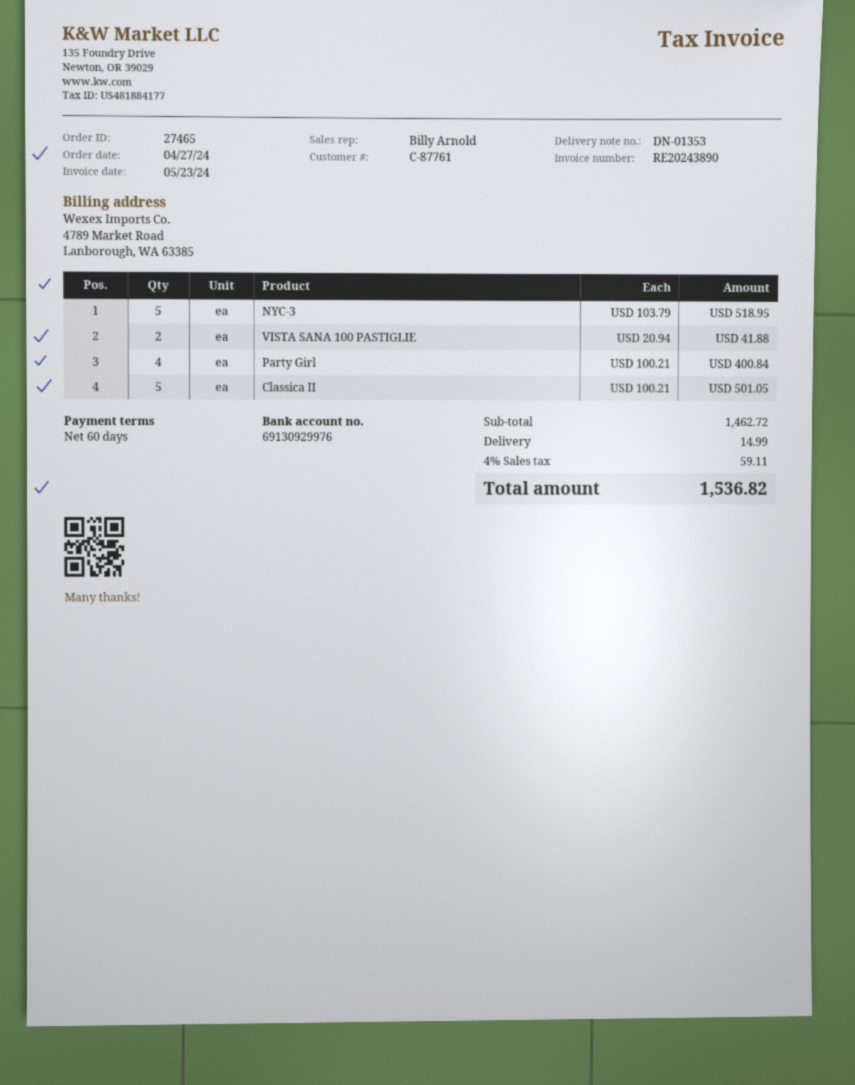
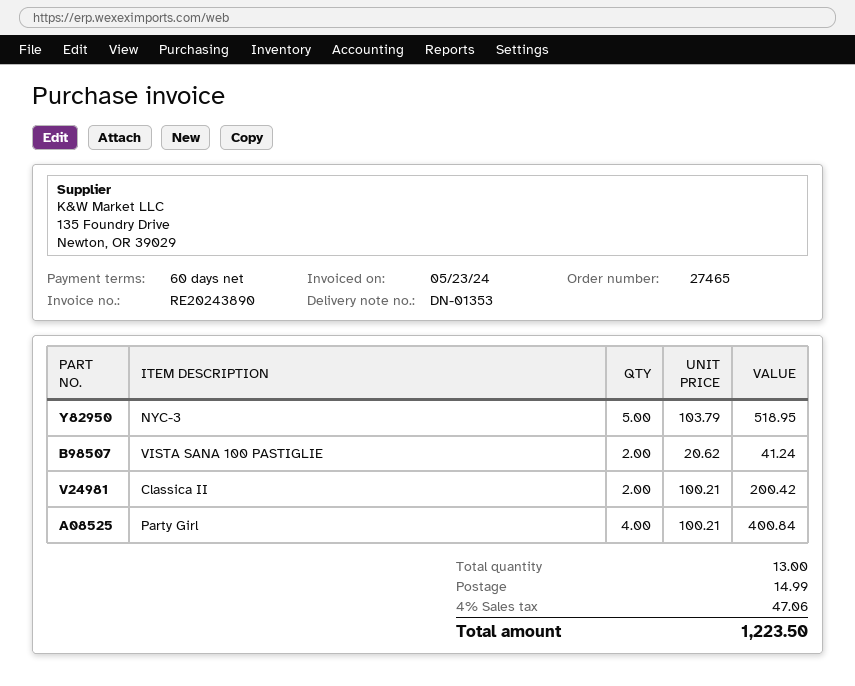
VISTA SANA 100 PASTIGLIE: 2 x 20.94 = 41.88 -> 2 x 20.62 = 41.24
Classica II: 5 x 100.21 = 501.05 -> 2 x 100.21 = 200.42
tax: 4% = 59.11 -> 4% = 47.06
total: 1536.82 -> 1223.50

